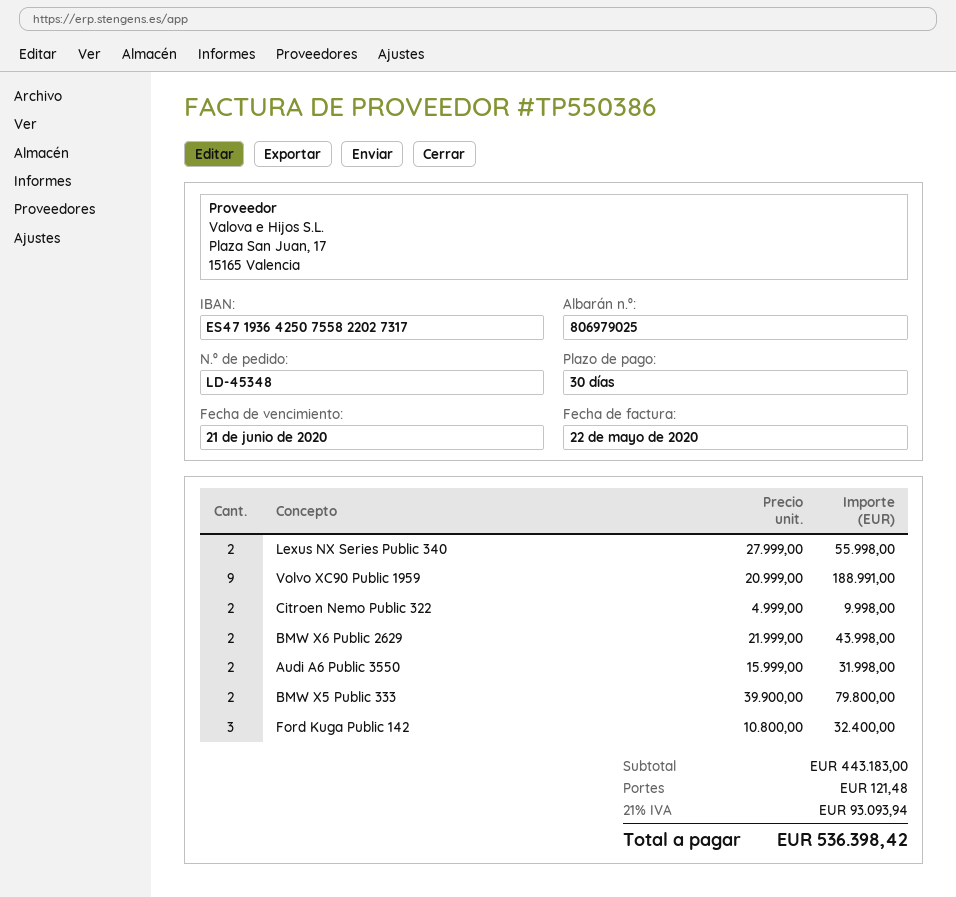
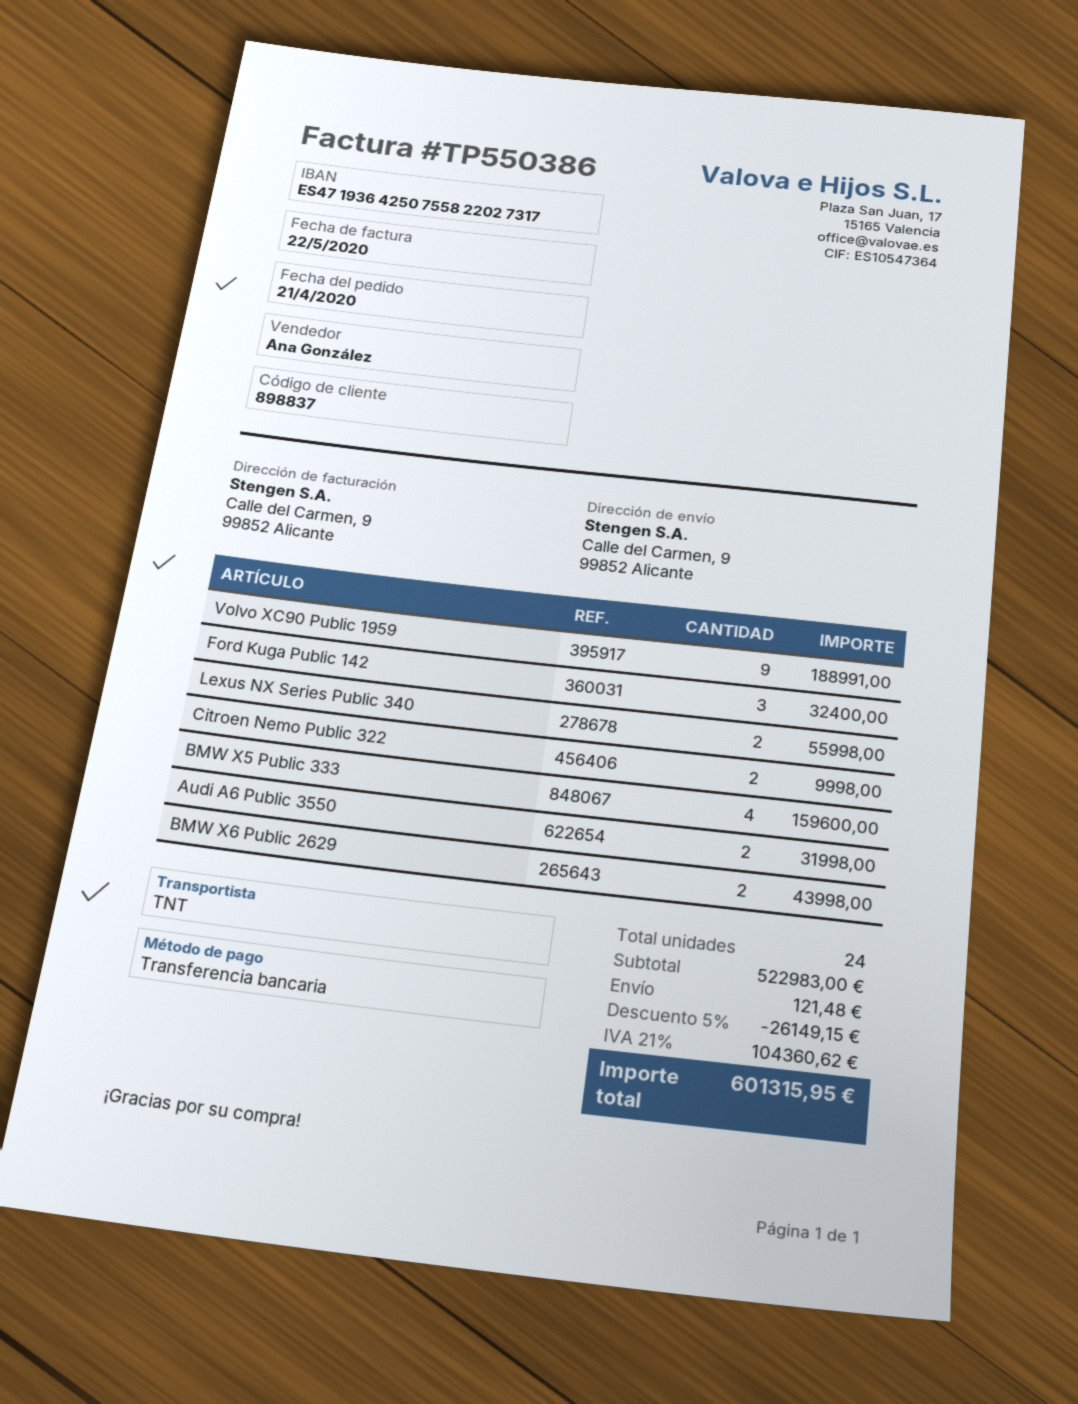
BMW X5 Public 333: 2 for 79800.00 -> 4 for 159600.00
subtotal: 443183.00 -> 522983.00
discount: none -> 5% = 26149.15
tax: 21% = 93093.94 -> 21% = 104360.62
total: 536398.42 -> 601315.95

